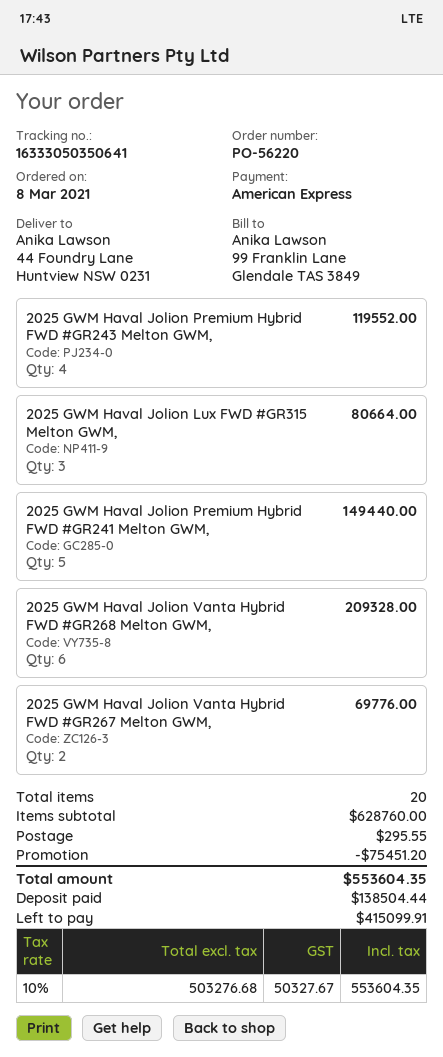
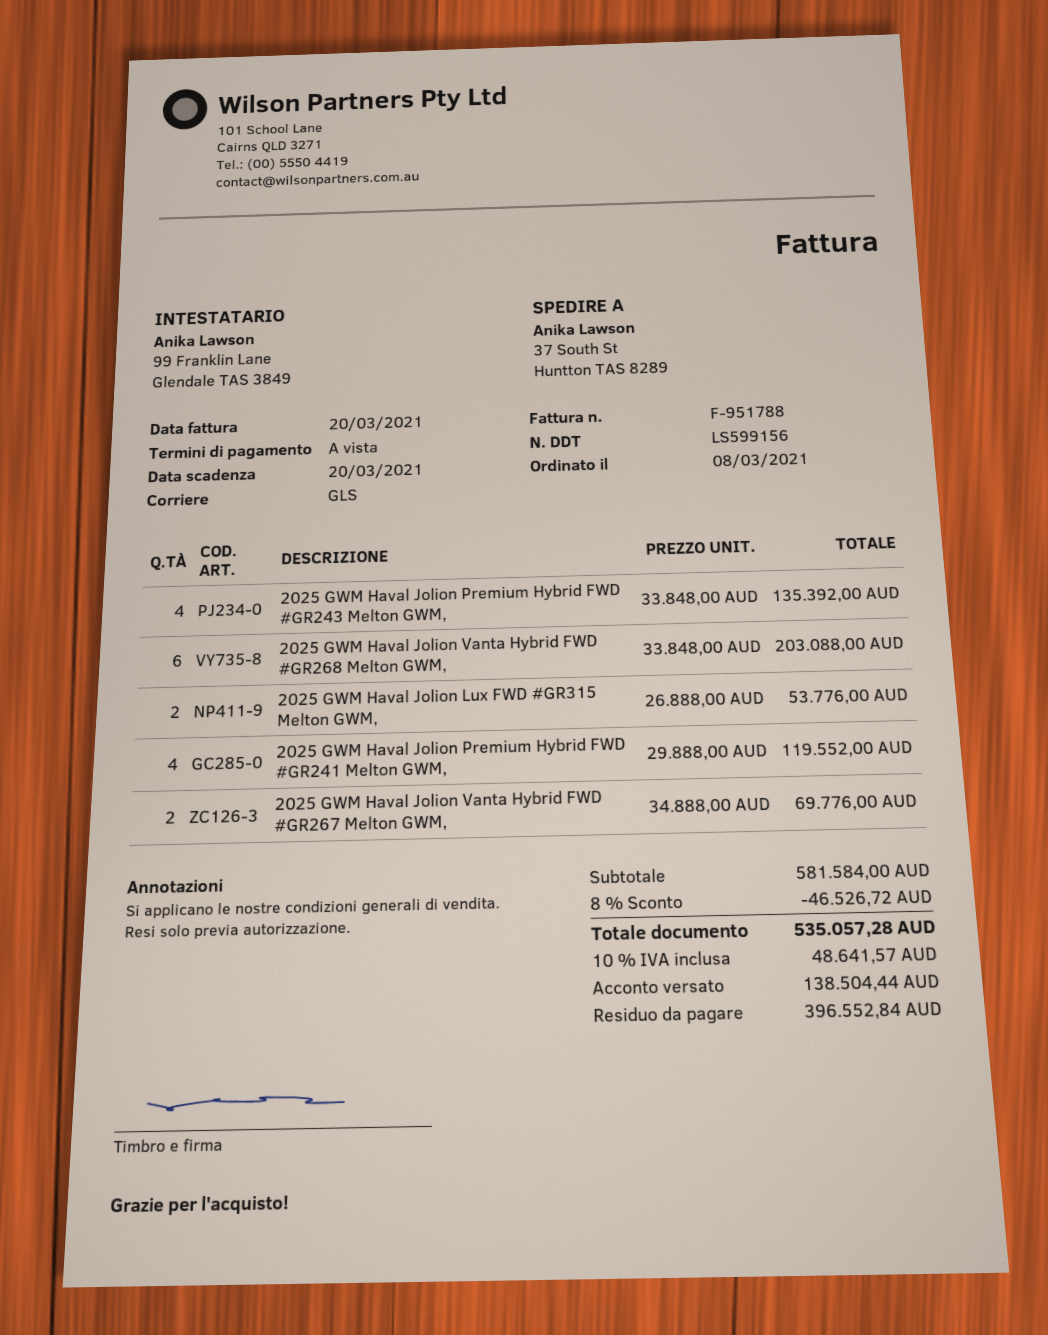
ship to: 44 Foundry Lane, Huntview NSW 0231 -> 37 South St, Huntton TAS 8289
2025 GWM Haval Jolion Premium Hybrid FWD #GR243 Melton GWM,: 4 for 119552.00 -> 4 for 135392.00
2025 GWM Haval Jolion Lux FWD #GR315 Melton GWM,: 3 for 80664.00 -> 2 for 53776.00
2025 GWM Haval Jolion Premium Hybrid FWD #GR241 Melton GWM,: 5 for 149440.00 -> 4 for 119552.00
2025 GWM Haval Jolion Vanta Hybrid FWD #GR268 Melton GWM,: 6 for 209328.00 -> 6 for 203088.00
subtotal: 628760.00 -> 581584.00
discount: 75451.20 -> 46526.72
shipping: 295.55 -> none
tax: 10% = 50327.67 -> 10% = 48641.57
total: 553604.35 -> 535057.28
balance: 415099.91 -> 396552.84

